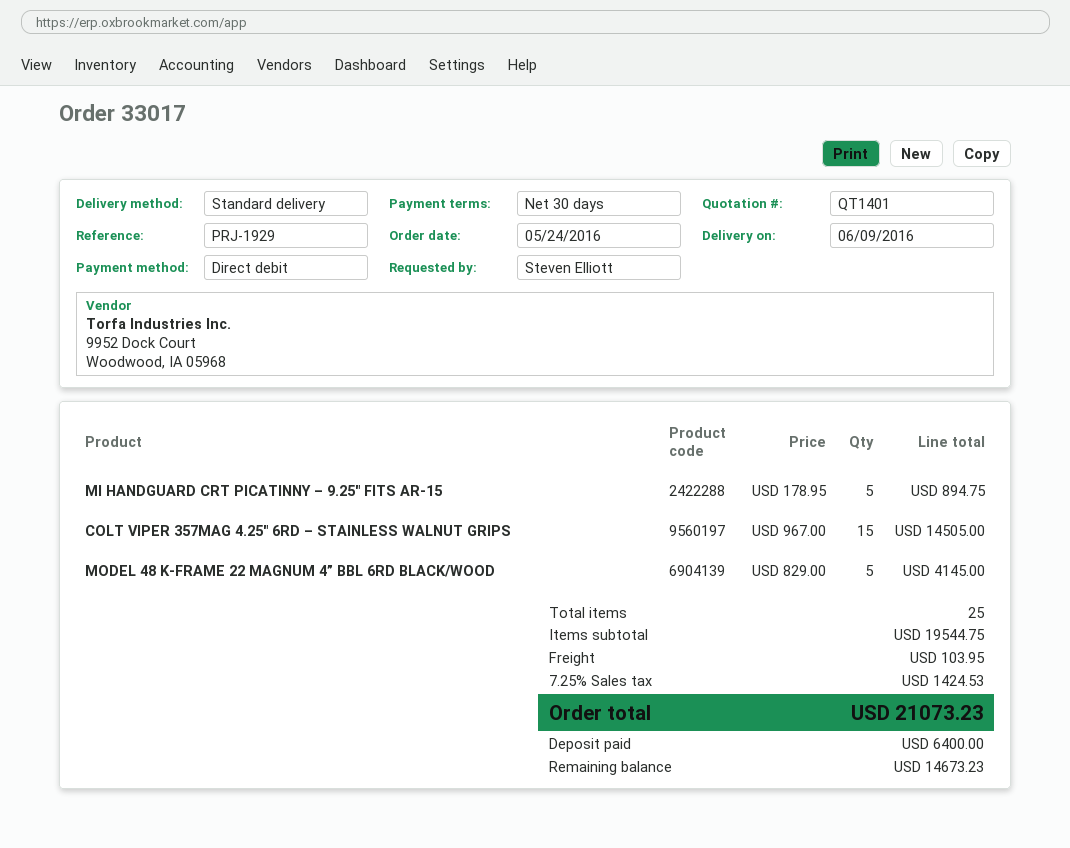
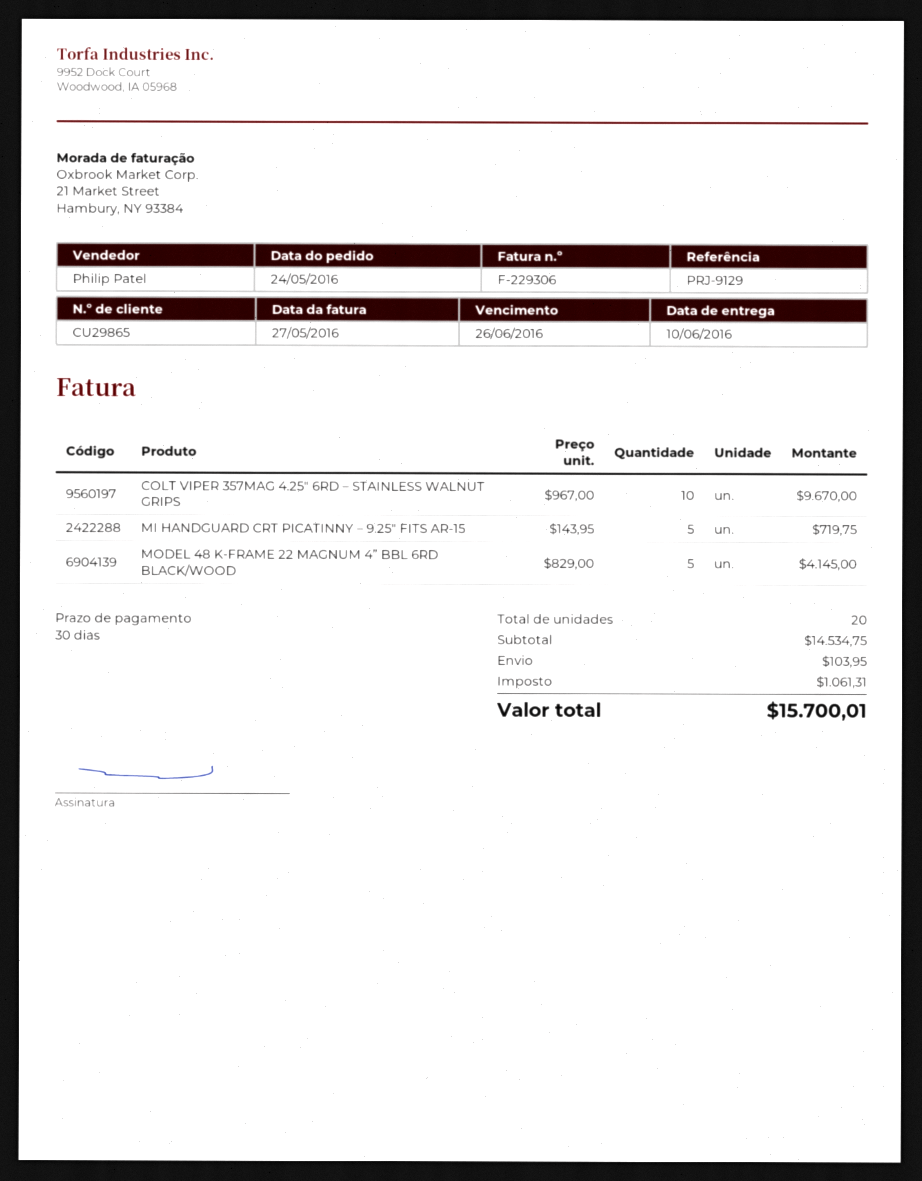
delivery date: 2016-06-09 -> 2016-06-10
reference: PRJ-1929 -> PRJ-9129
MI HANDGUARD CRT PICATINNY – 9.25″ FITS AR-15: 5 x 178.95 = 894.75 -> 5 x 143.95 = 719.75
COLT VIPER 357MAG 4.25″ 6RD – STAINLESS WALNUT GRIPS: 15 x 967.00 = 14505.00 -> 10 x 967.00 = 9670.00
total quantity: 25 -> 20
subtotal: 19544.75 -> 14534.75
tax: 1424.53 -> 1061.31
total: 21073.23 -> 15700.01

